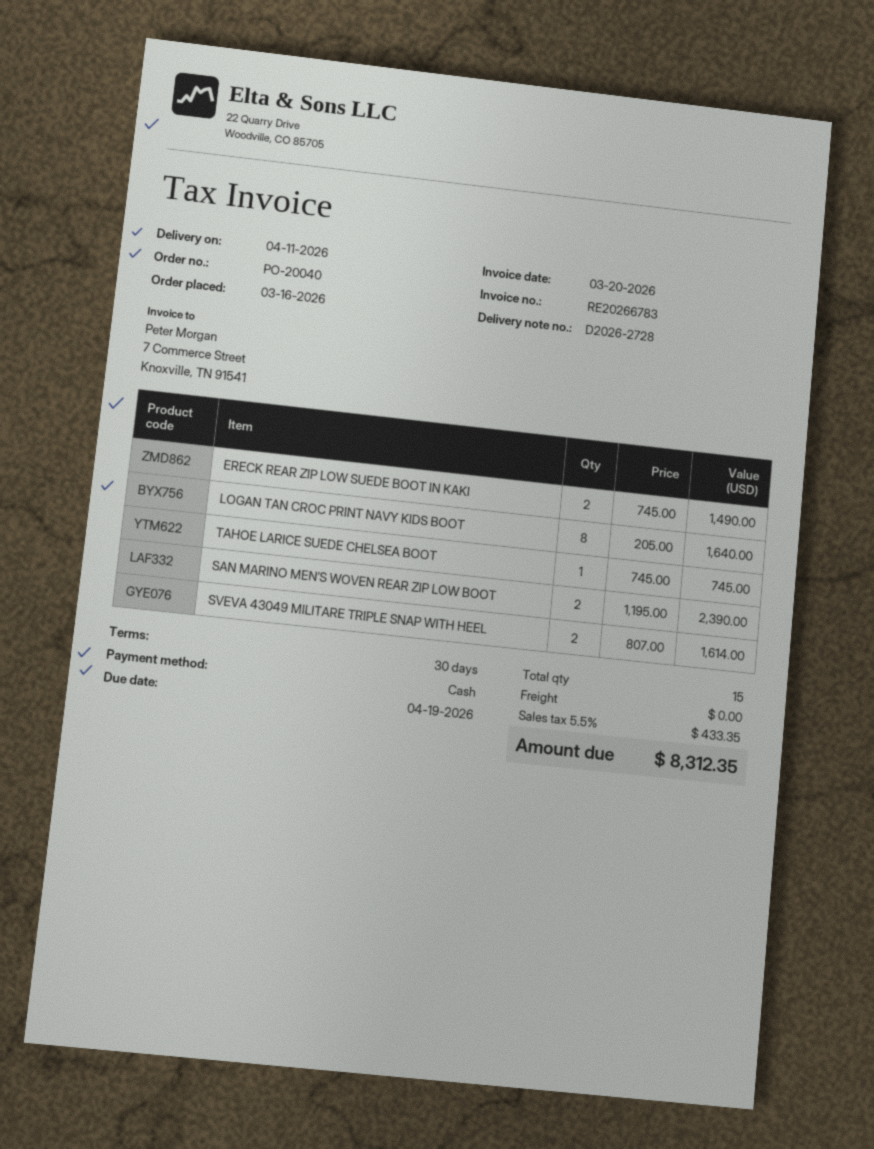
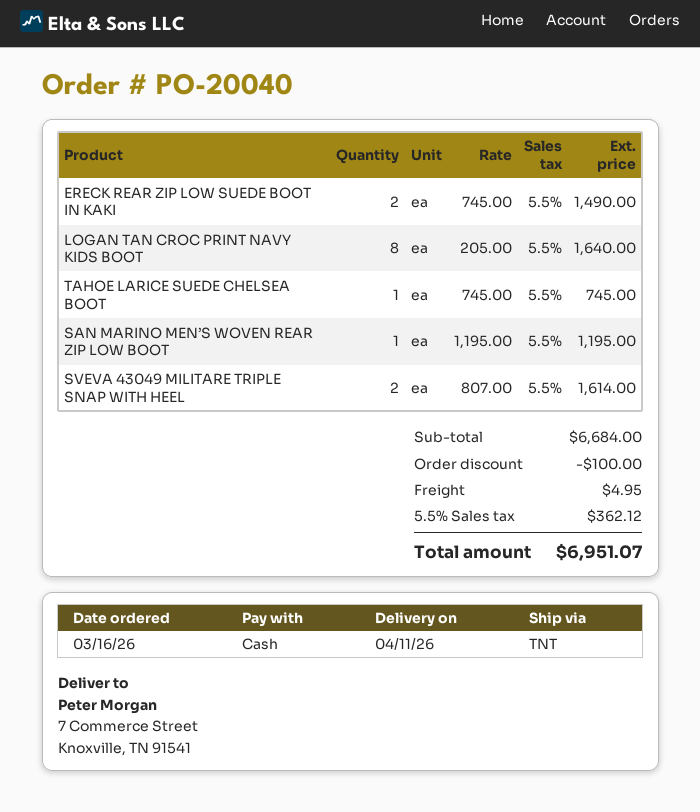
SAN MARINO MEN’S WOVEN REAR ZIP LOW BOOT: 2 x 1195.00 = 2390.00 -> 1 x 1195.00 = 1195.00
discount: none -> 100.00
shipping: 0.00 -> 4.95
tax: 5.5% = 433.35 -> 5.5% = 362.12
total: 8312.35 -> 6951.07

